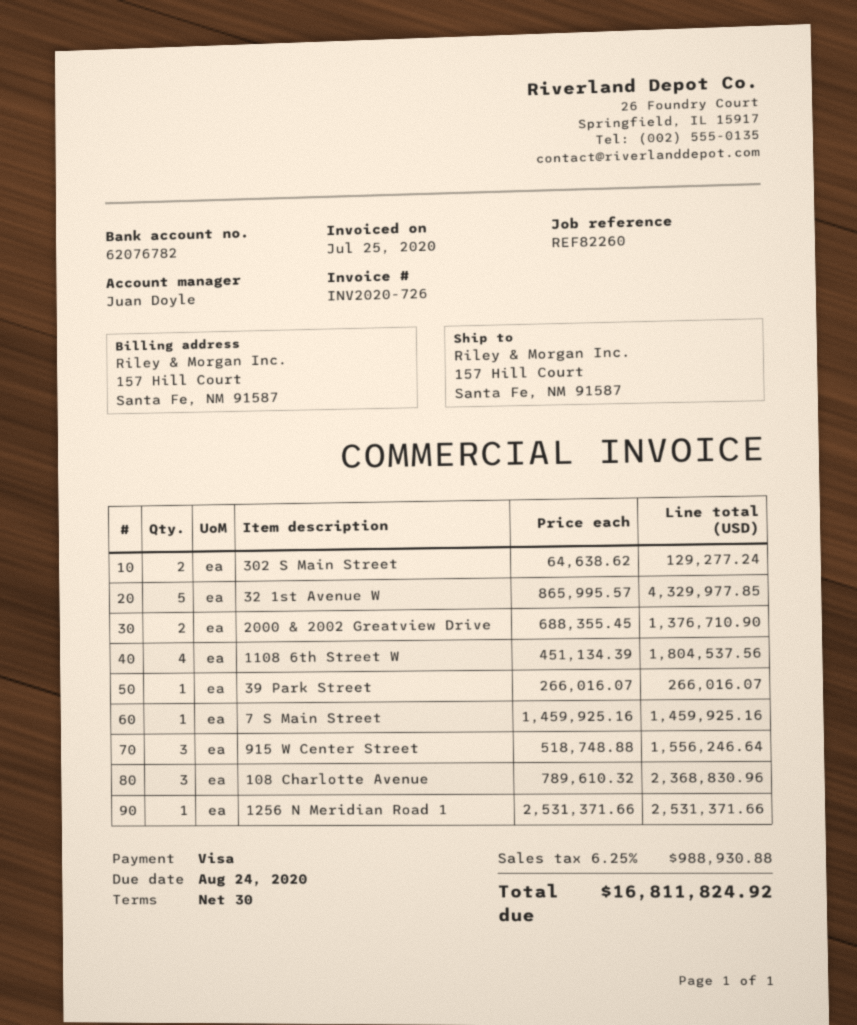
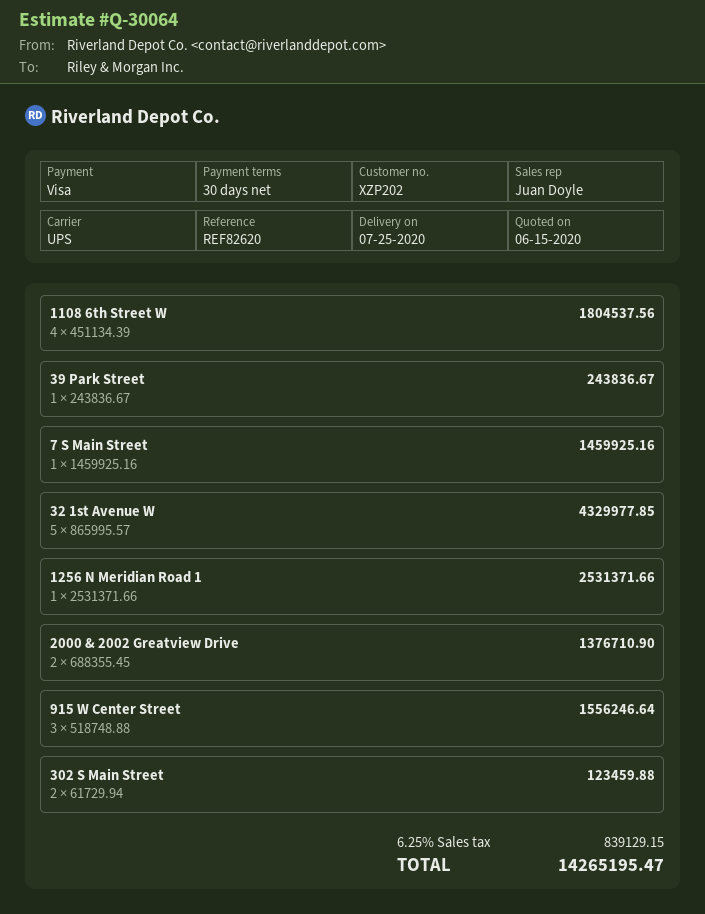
reference: REF82260 -> REF82620
302 S Main Street: 2 x 64638.62 = 129277.24 -> 2 x 61729.94 = 123459.88
39 Park Street: 1 x 266016.07 = 266016.07 -> 1 x 243836.67 = 243836.67
108 Charlotte Avenue: 3 x 789610.32 = 2368830.96 -> none
tax: 6.25% = 988930.88 -> 6.25% = 839129.15
total: 16811824.92 -> 14265195.47

